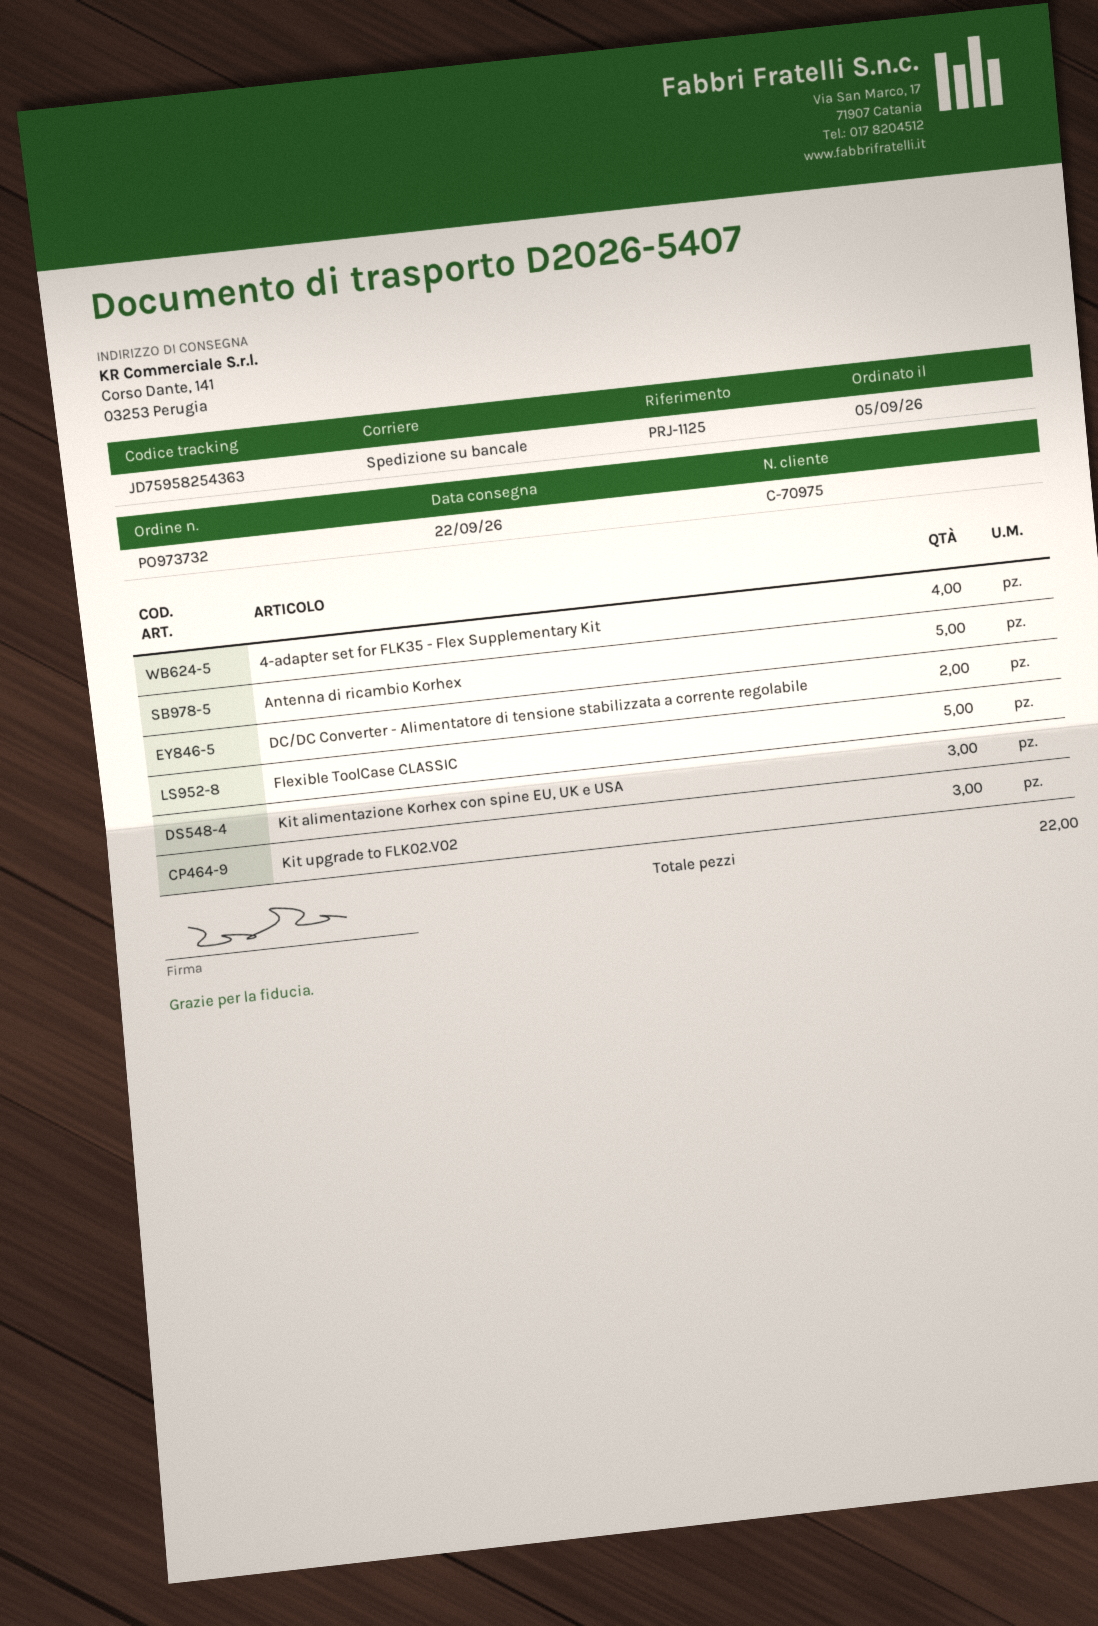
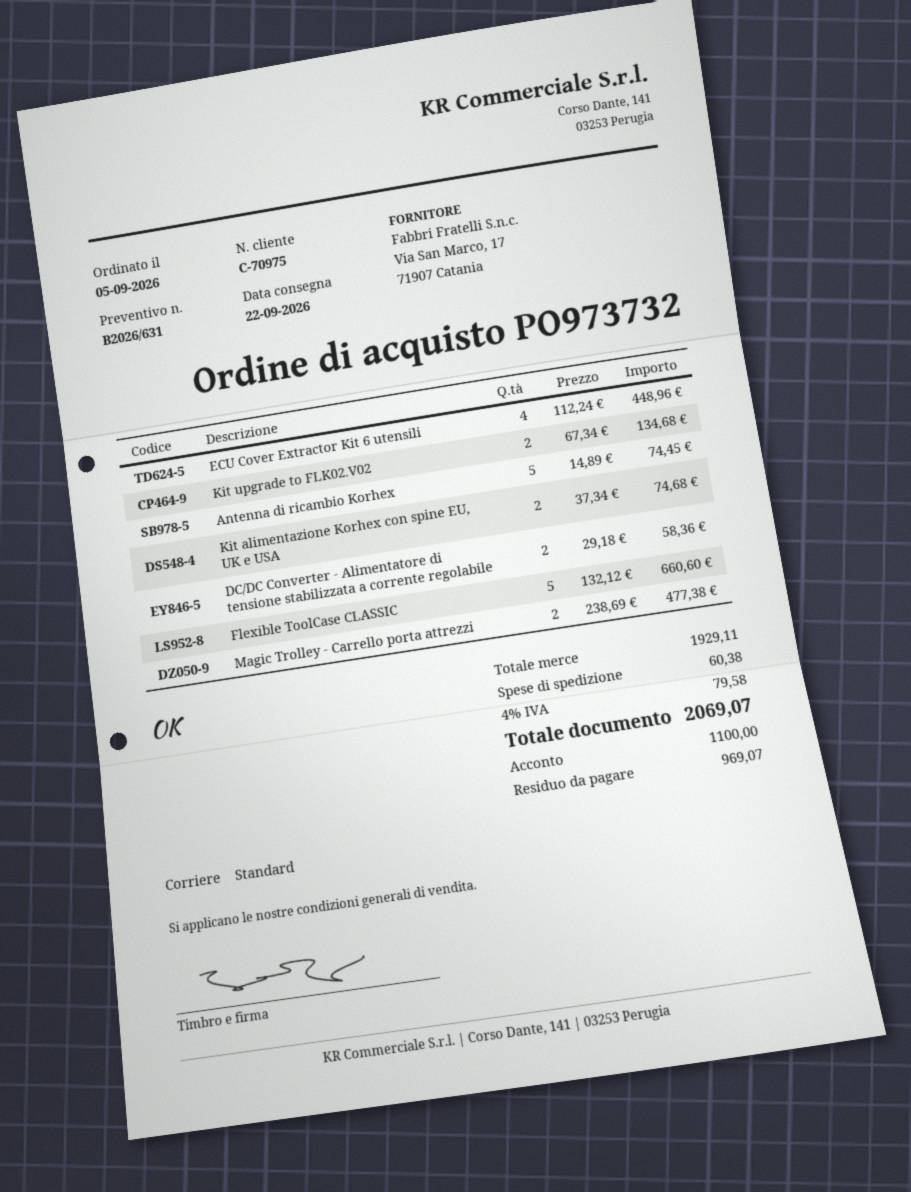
shipping method: pallet freight -> standard
4-adapter set for FLK35 - Flex Supplementary Kit: 4 -> none
Kit alimentazione Korhex con spine EU, UK e USA: 3 -> 2
Kit upgrade to FLK02.V02: 3 -> 2
ECU Cover Extractor Kit 6 utensili: none -> 4
Magic Trolley - Carrello porta attrezzi: none -> 2

